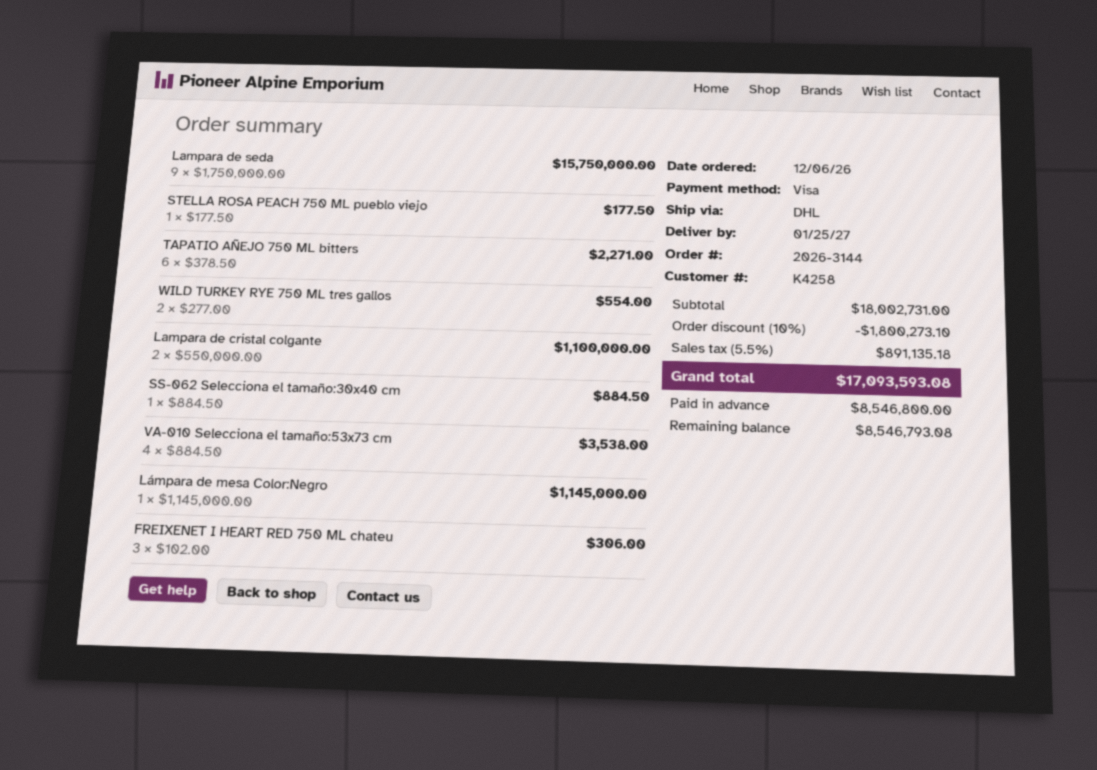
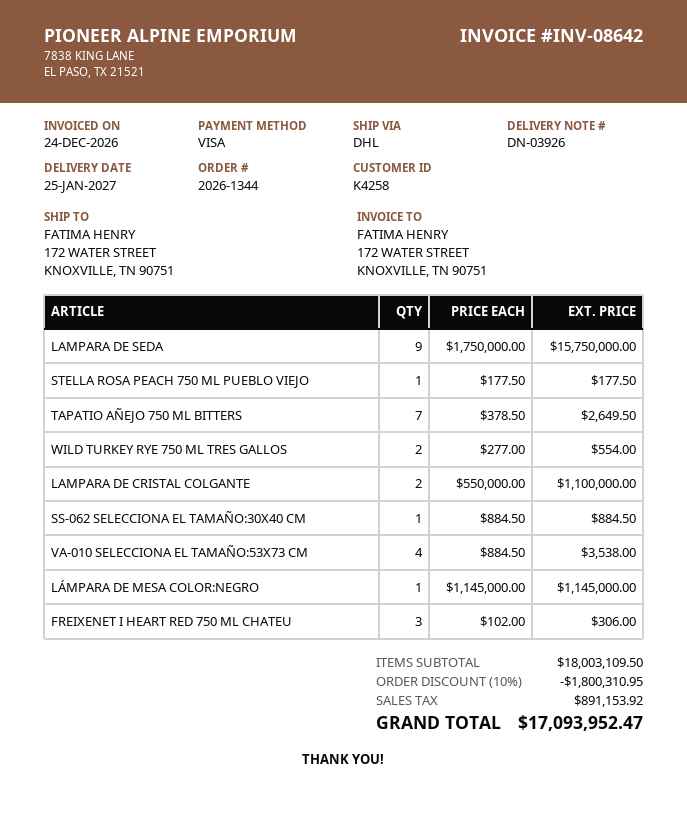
order number: 2026-3144 -> 2026-1344
TAPATIO AÑEJO 750 ML bitters: 6 x 378.50 = 2271.00 -> 7 x 378.50 = 2649.50
subtotal: 18002731.00 -> 18003109.50
discount: 10% = 1800273.10 -> 10% = 1800310.95
tax: 891135.18 -> 891153.92
total: 17093593.08 -> 17093952.47

